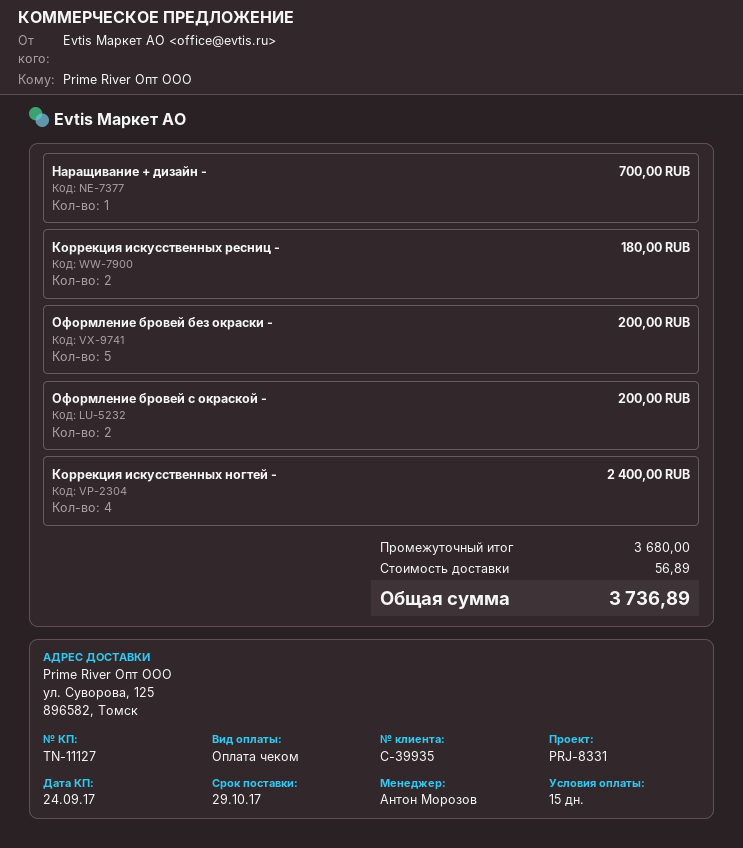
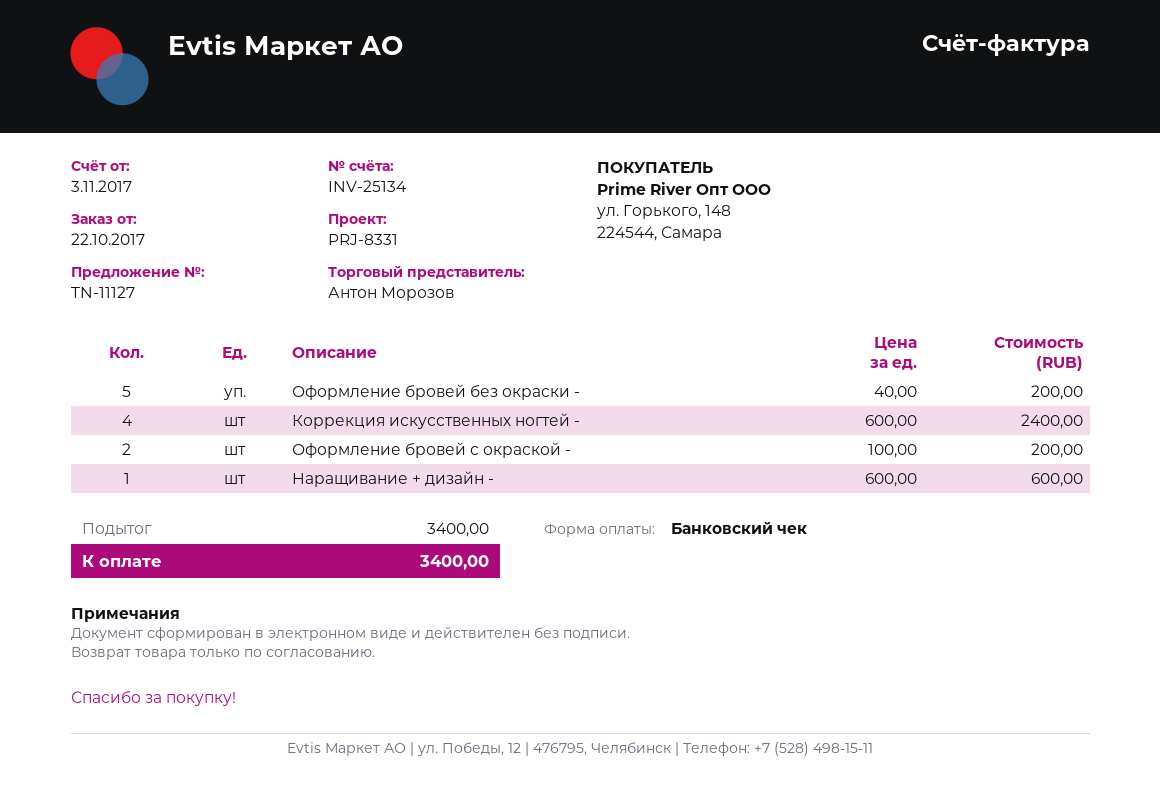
Наращивание + дизайн -: 1 for 700.00 -> 1 for 600.00
Коррекция искусственных ресниц -: 2 for 180.00 -> none
subtotal: 3680.00 -> 3400.00
shipping: 56.89 -> none
total: 3736.89 -> 3400.00

